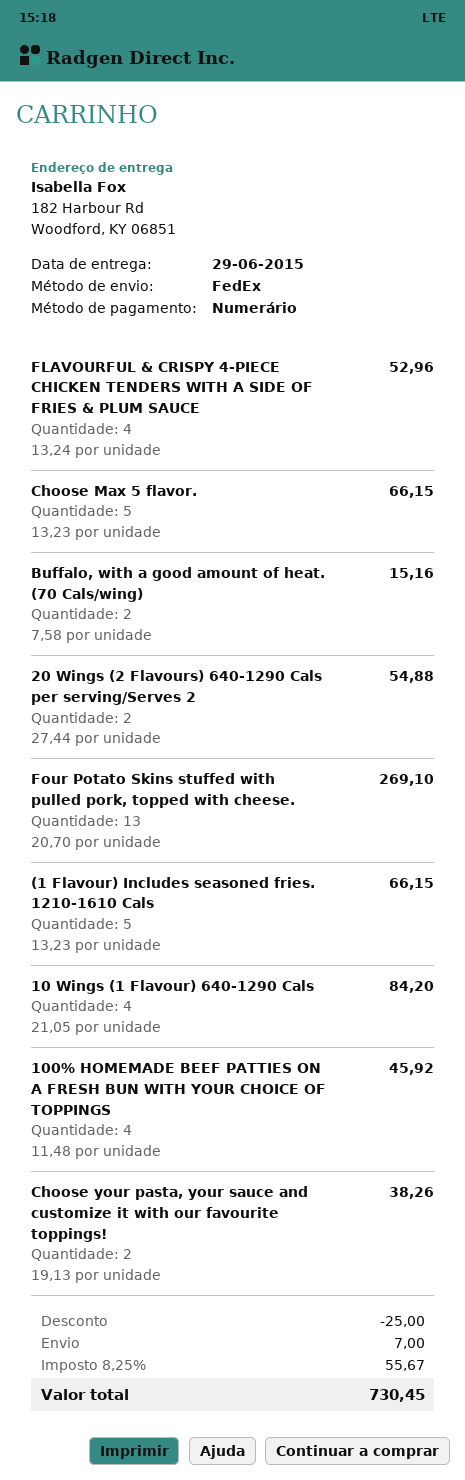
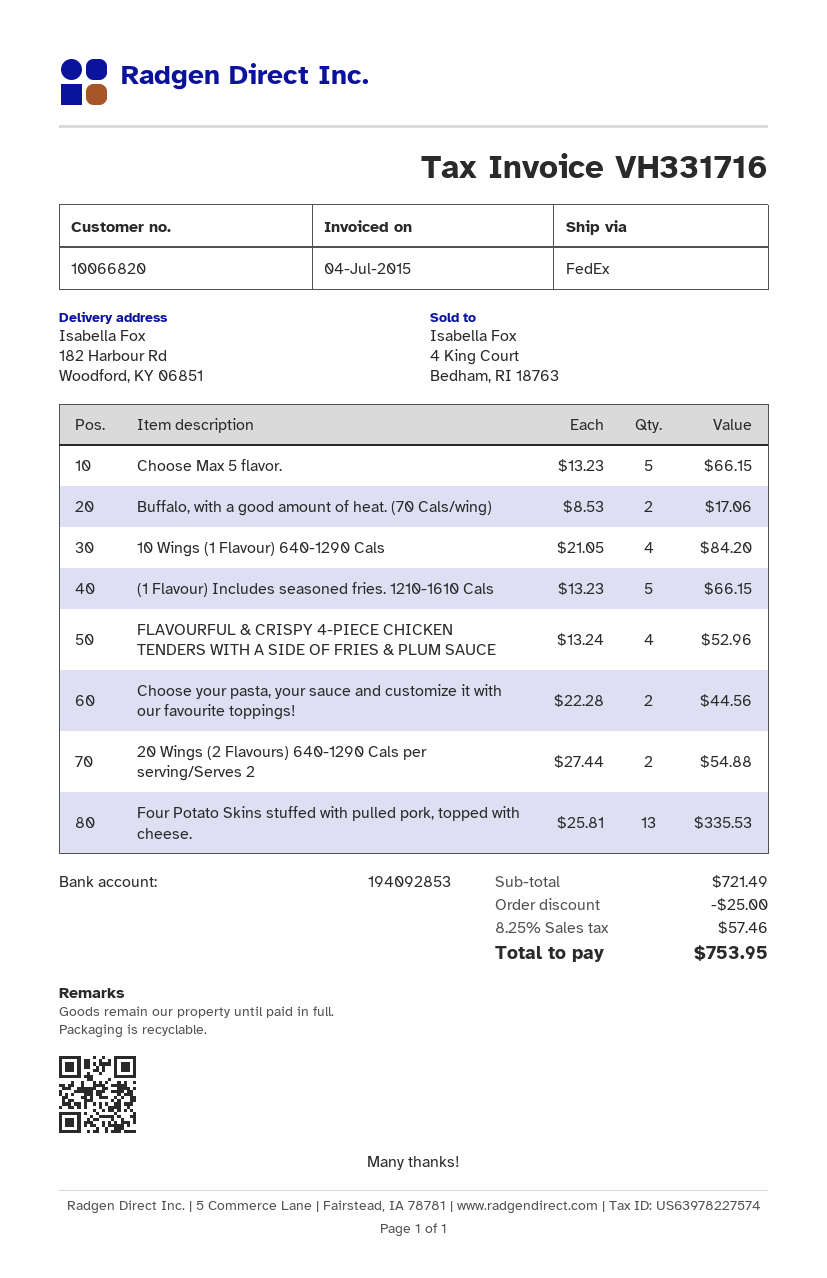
Buffalo, with a good amount of heat. (70 Cals/wing): 2 x 7.58 = 15.16 -> 2 x 8.53 = 17.06
Four Potato Skins stuffed with pulled pork, topped with cheese.: 13 x 20.70 = 269.10 -> 13 x 25.81 = 335.53
100% HOMEMADE BEEF PATTIES ON A FRESH BUN WITH YOUR CHOICE OF TOPPINGS: 4 x 11.48 = 45.92 -> none
Choose your pasta, your sauce and customize it with our favourite toppings!: 2 x 19.13 = 38.26 -> 2 x 22.28 = 44.56
shipping: 7.00 -> none
tax: 8.25% = 55.67 -> 8.25% = 57.46
total: 730.45 -> 753.95

